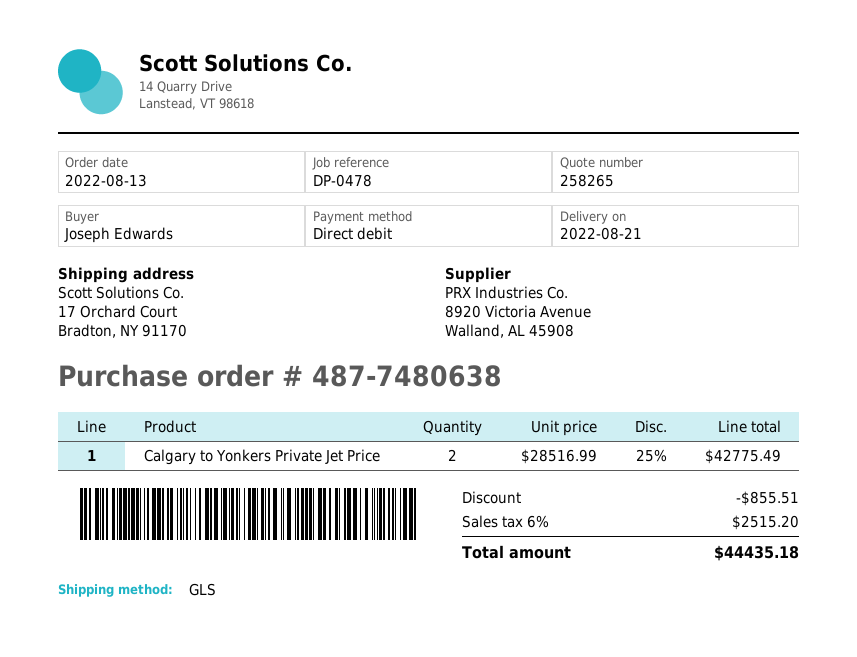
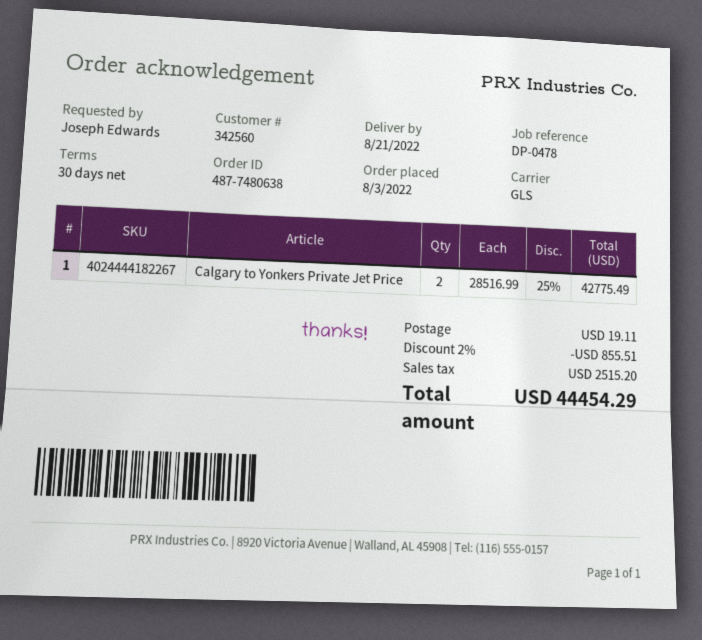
order date: 2022-08-13 -> 2022-08-03
shipping: none -> 19.11
total: 44435.18 -> 44454.29

